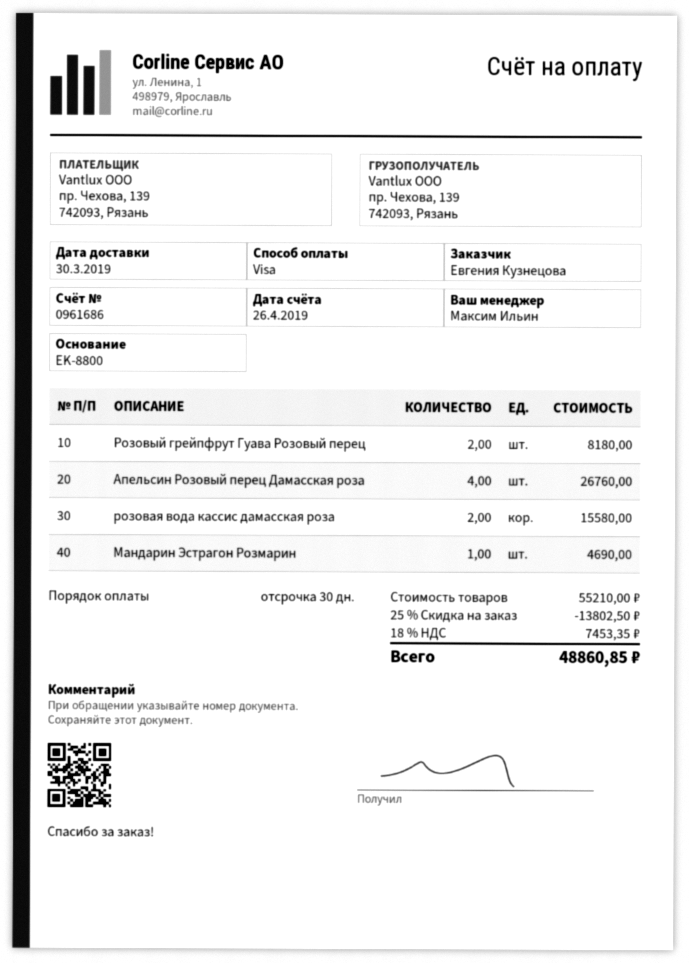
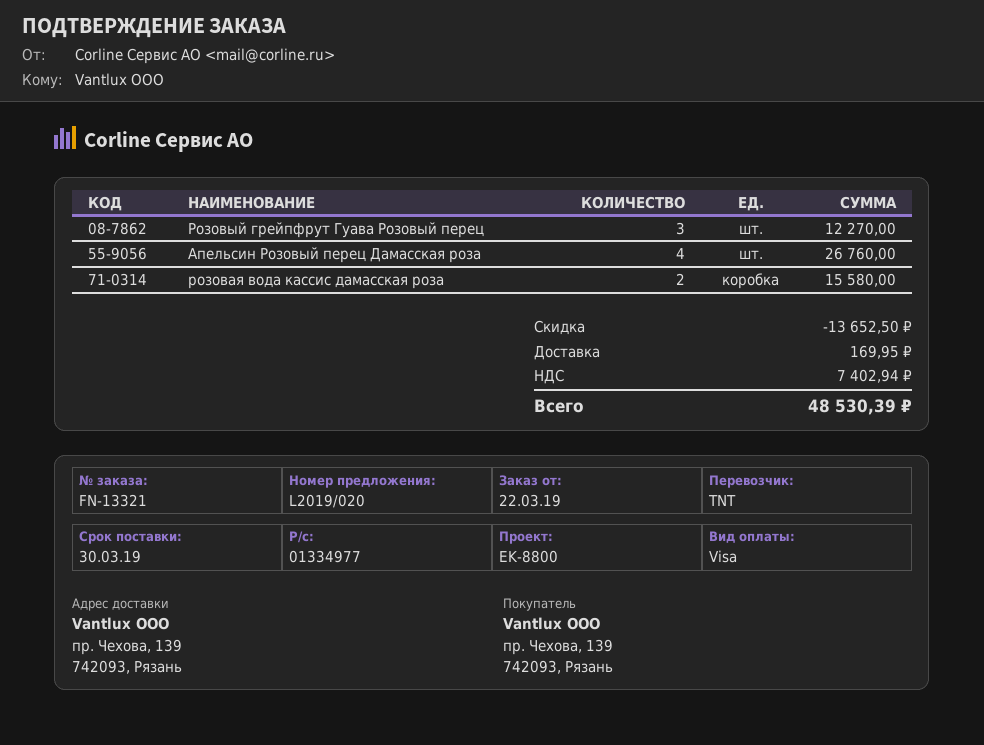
Розовый грейпфрут Гуава Розовый перец: 2 for 8180.00 -> 3 for 12270.00
Мандарин Эстрагон Розмарин: 1 for 4690.00 -> none
discount: 13802.50 -> 13652.50
shipping: none -> 169.95
tax: 7453.35 -> 7402.94
total: 48860.85 -> 48530.39

